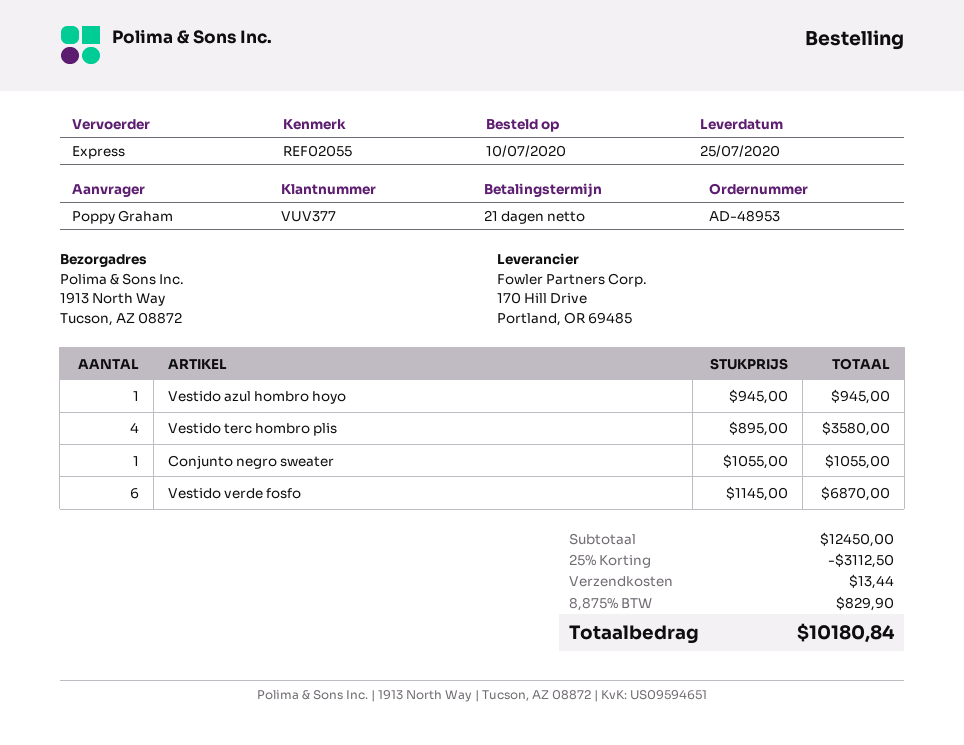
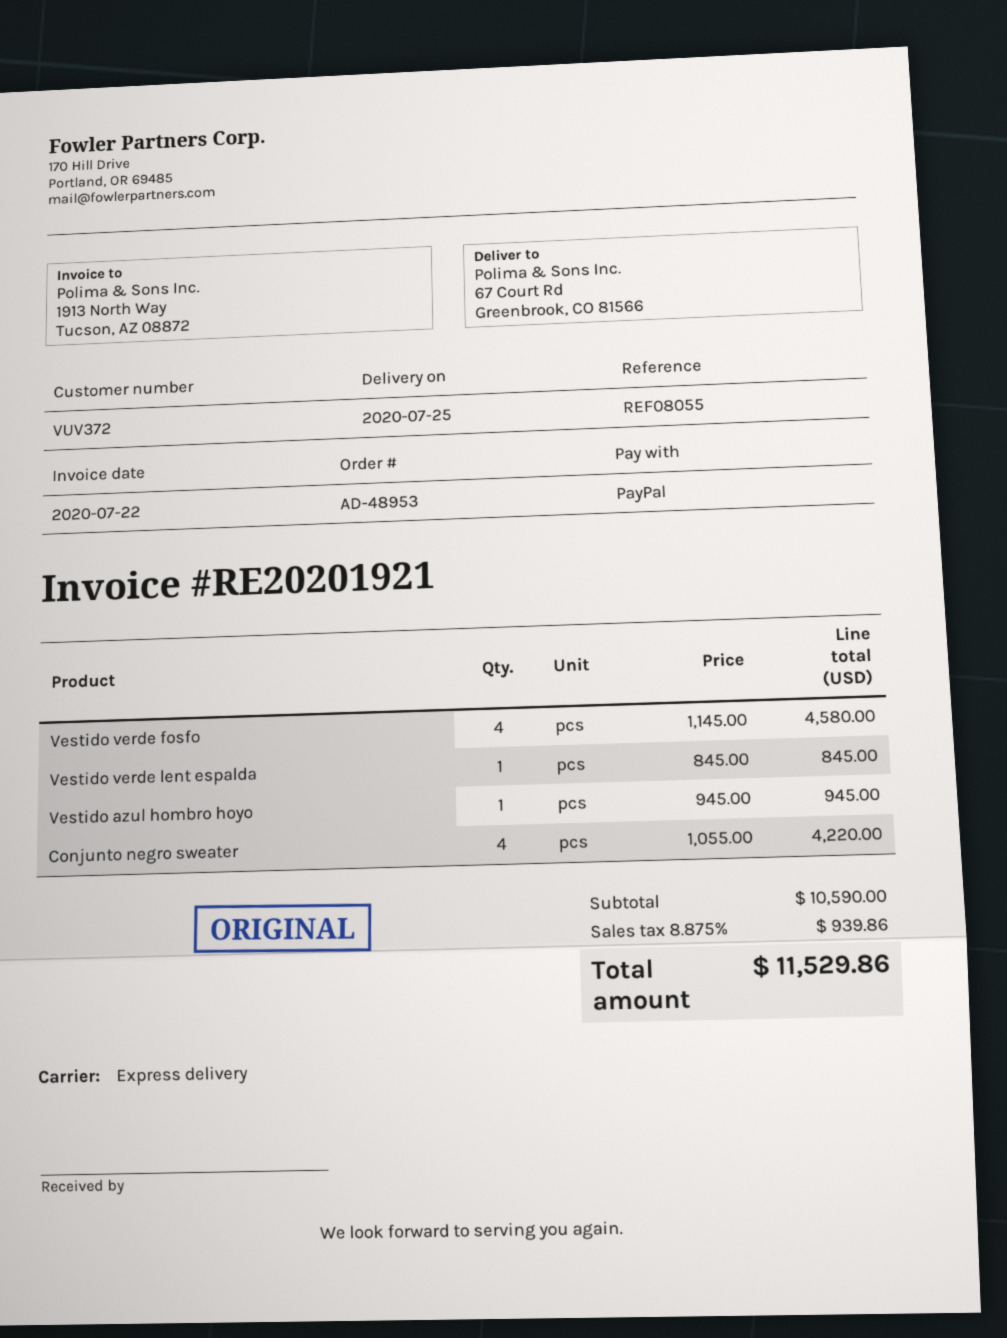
customer number: VUV377 -> VUV372
reference: REF02055 -> REF08055
ship to: 1913 North Way, Tucson, AZ 08872 -> 67 Court Rd, Greenbrook, CO 81566
Vestido terc hombro plis: 4 x 895.00 = 3580.00 -> none
Conjunto negro sweater: 1 x 1055.00 = 1055.00 -> 4 x 1055.00 = 4220.00
Vestido verde fosfo: 6 x 1145.00 = 6870.00 -> 4 x 1145.00 = 4580.00
Vestido verde lent espalda: none -> 1 x 845.00 = 845.00
subtotal: 12450.00 -> 10590.00
discount: 25% = 3112.50 -> none
shipping: 13.44 -> none
tax: 8.875% = 829.90 -> 8.875% = 939.86
total: 10180.84 -> 11529.86

